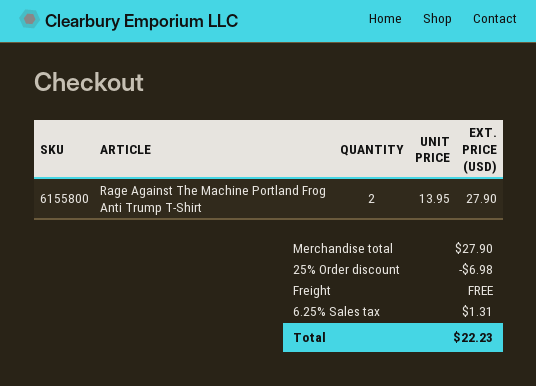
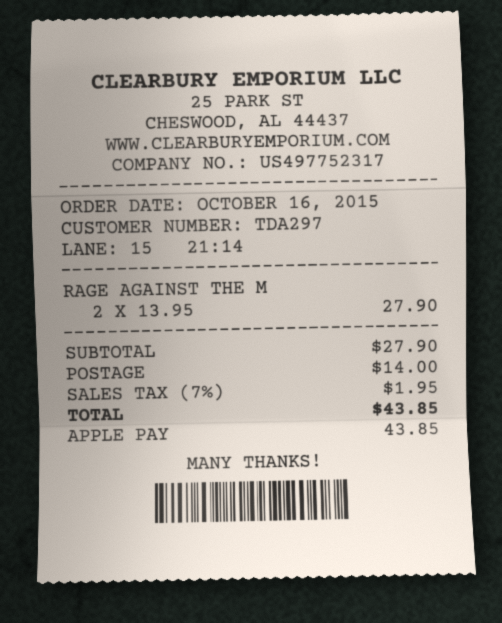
discount: 25% = 6.98 -> none
shipping: 0.00 -> 14.00
tax: 6.25% = 1.31 -> 7% = 1.95
total: 22.23 -> 43.85

